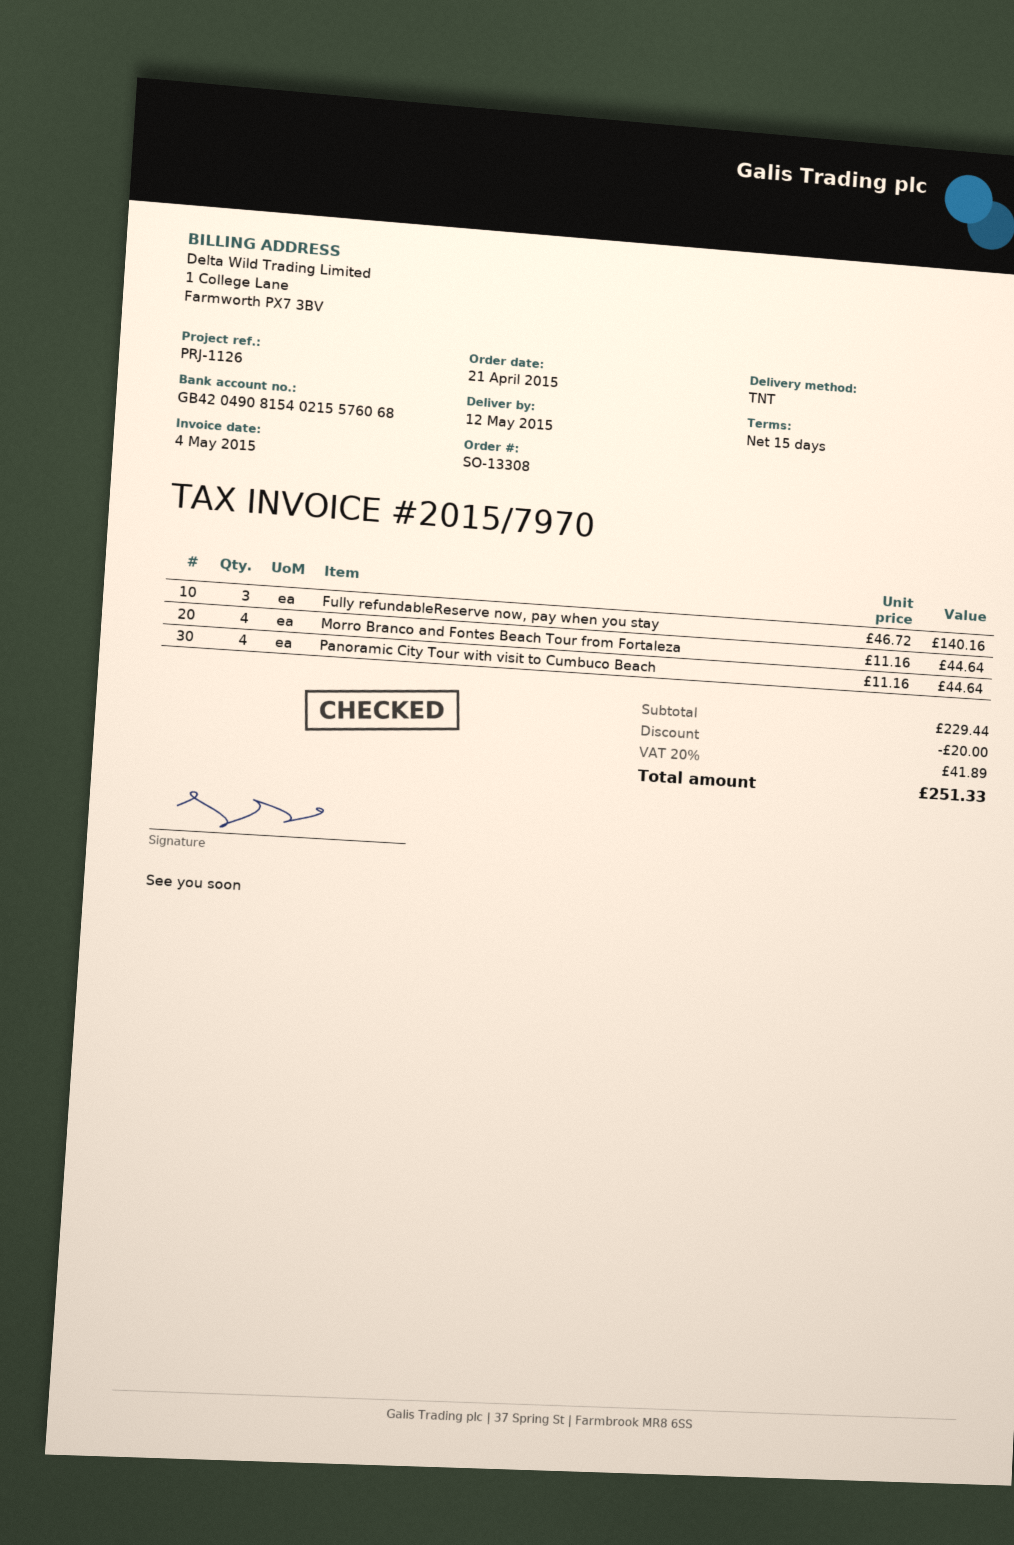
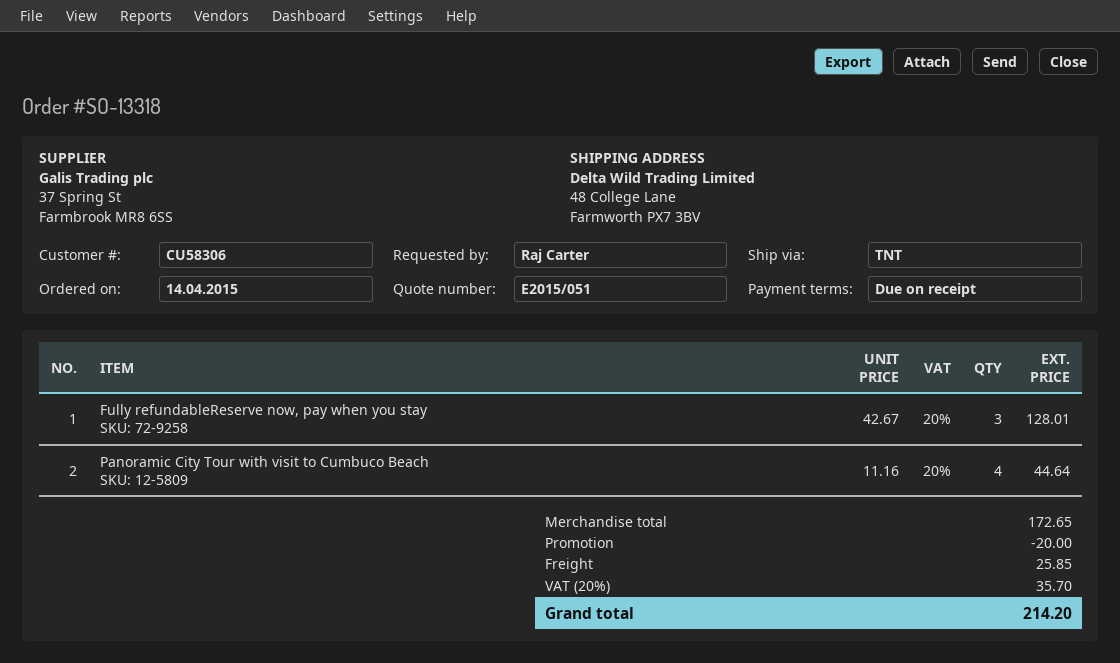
order number: SO-13308 -> SO-13318
order date: 2015-04-21 -> 2015-04-14
payment terms: 15 days -> on receipt
Fully refundableReserve now, pay when you stay: 3 x 46.72 = 140.16 -> 3 x 42.67 = 128.01
Morro Branco and Fontes Beach Tour from Fortaleza: 4 x 11.16 = 44.64 -> none
subtotal: 229.44 -> 172.65
shipping: none -> 25.85
tax: 20% = 41.89 -> 20% = 35.70
total: 251.33 -> 214.20

